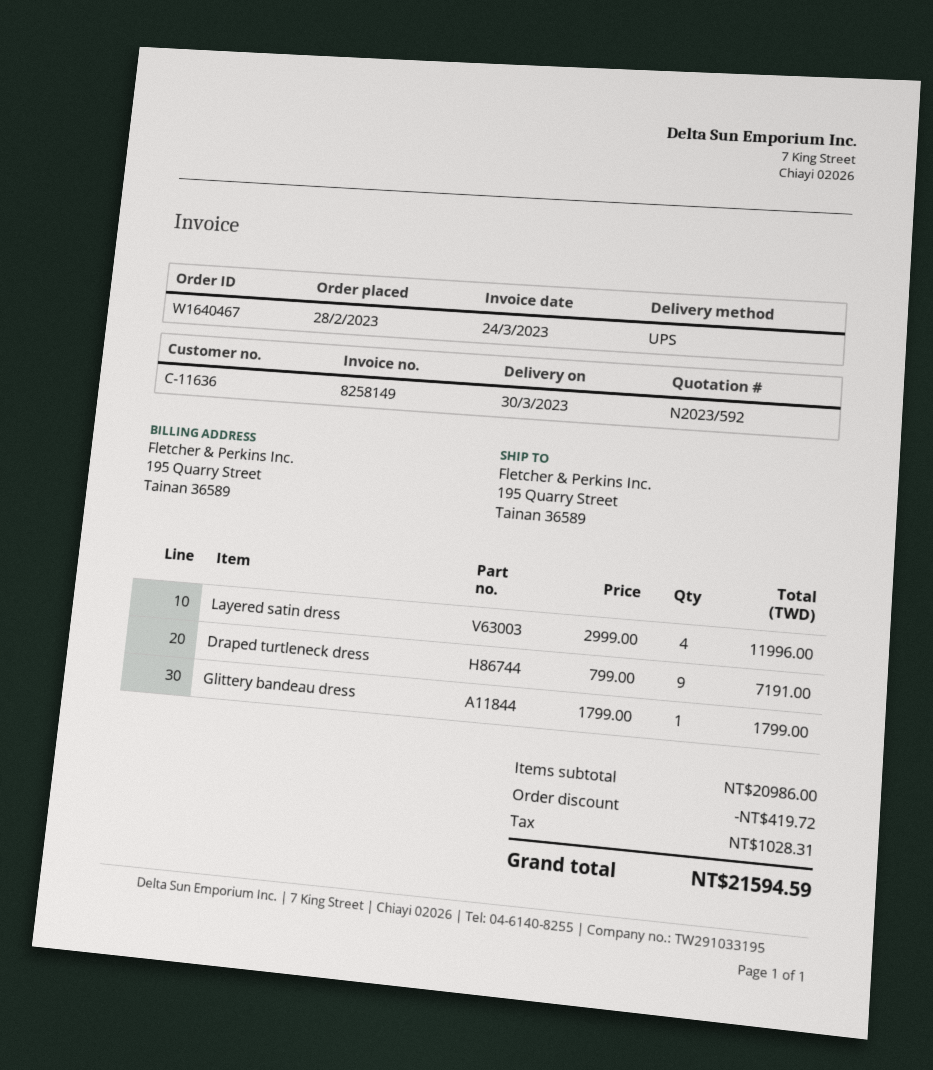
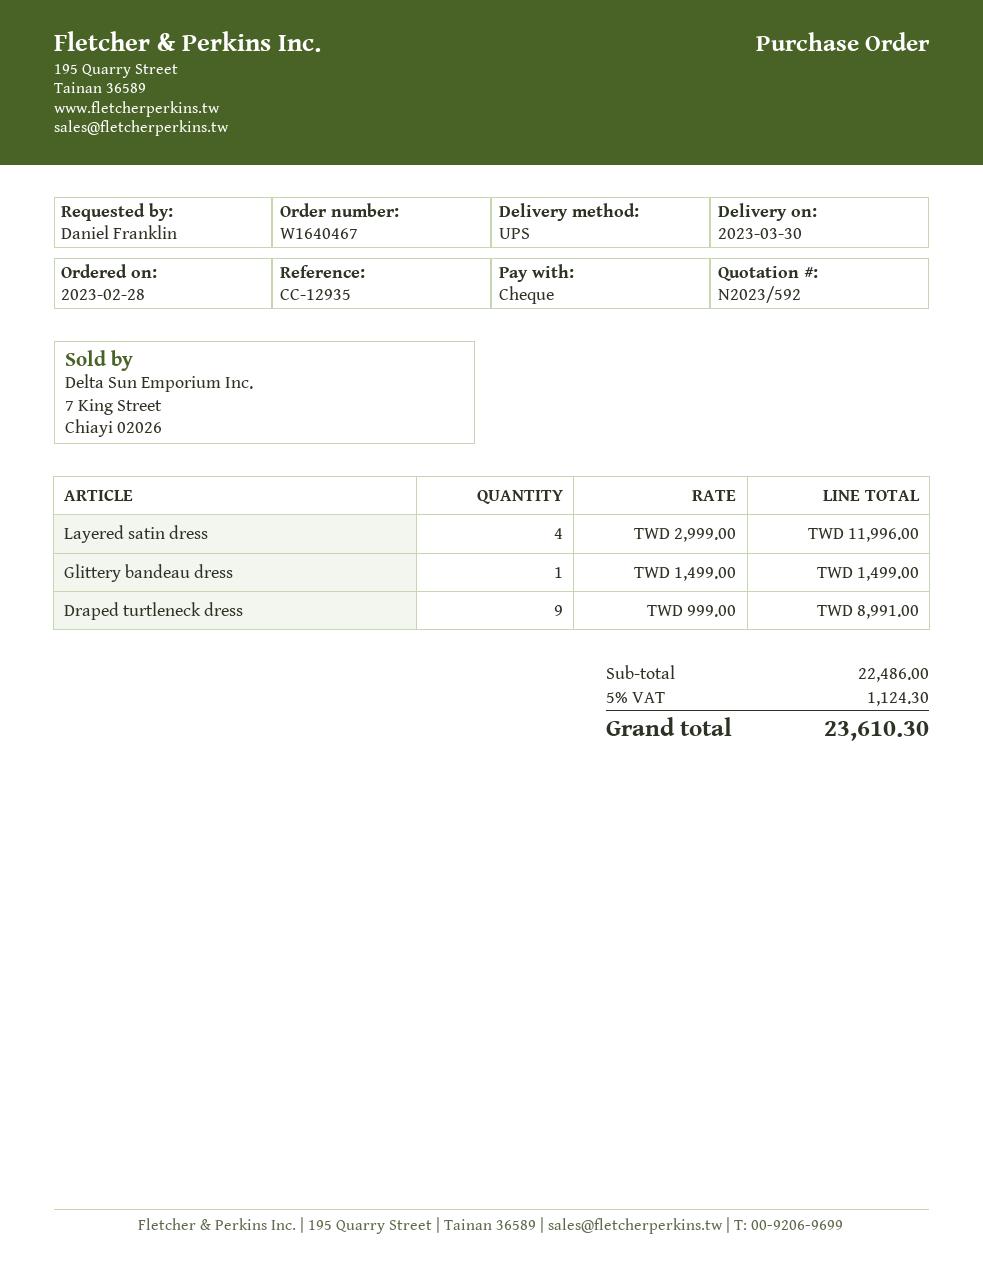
Draped turtleneck dress: 9 x 799.00 = 7191.00 -> 9 x 999.00 = 8991.00
Glittery bandeau dress: 1 x 1799.00 = 1799.00 -> 1 x 1499.00 = 1499.00
subtotal: 20986.00 -> 22486.00
discount: 419.72 -> none
tax: 1028.31 -> 1124.30
total: 21594.59 -> 23610.30

